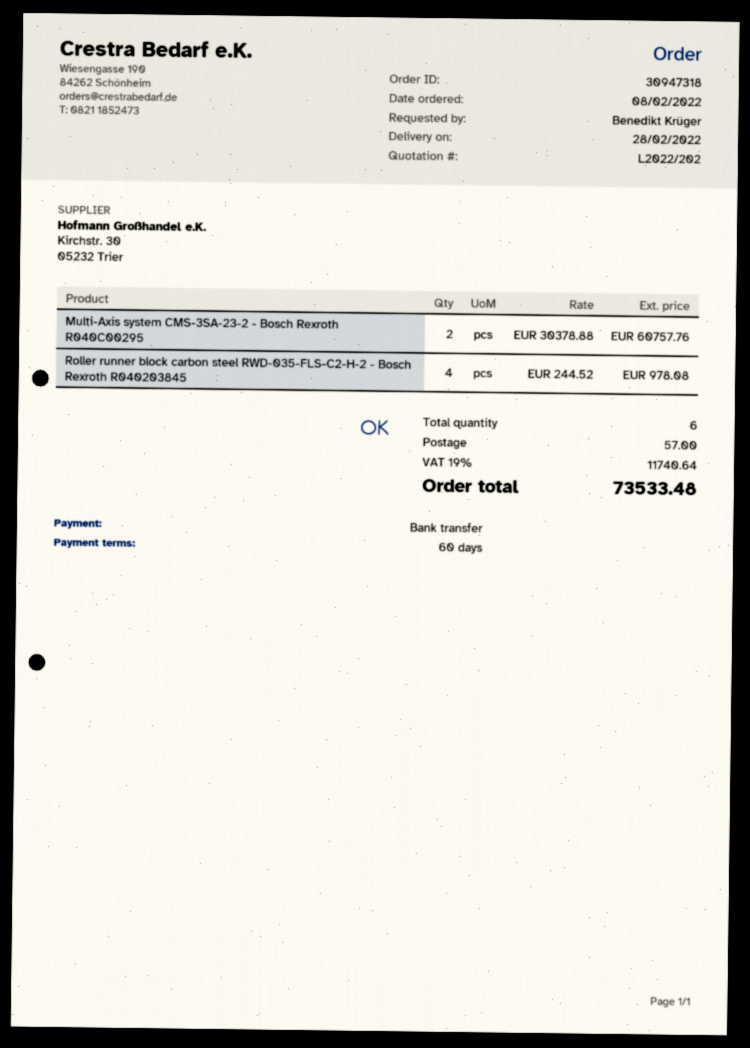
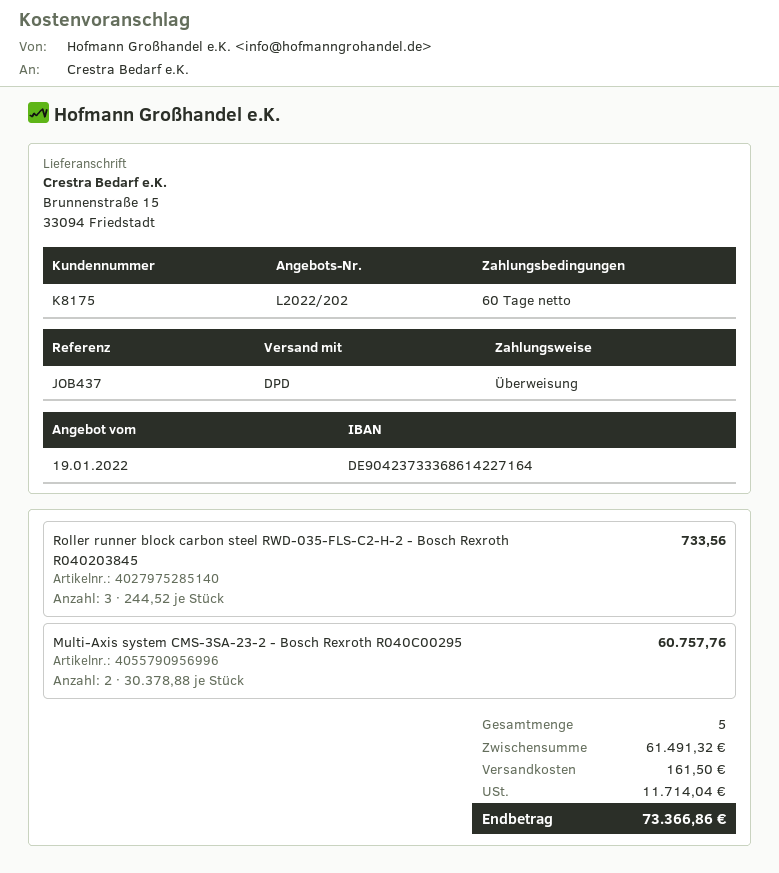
Roller runner block carbon steel RWD-035-FLS-C2-H-2 - Bosch Rexroth R040203845: 4 x 244.52 = 978.08 -> 3 x 244.52 = 733.56
total quantity: 6 -> 5
shipping: 57.00 -> 161.50
tax: 11740.64 -> 11714.04
total: 73533.48 -> 73366.86

